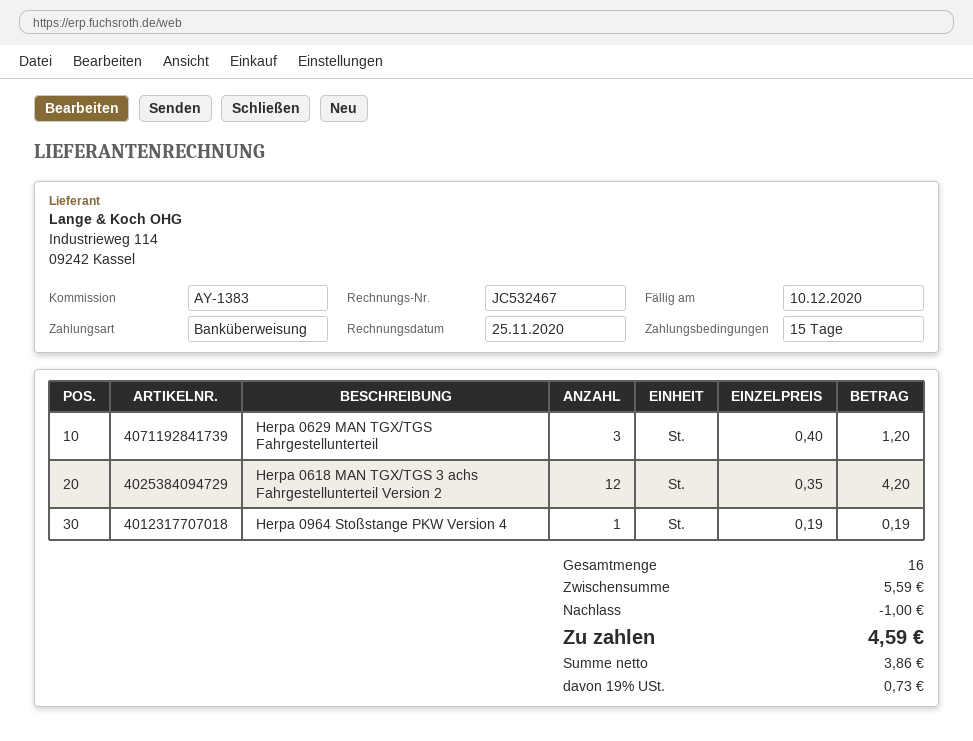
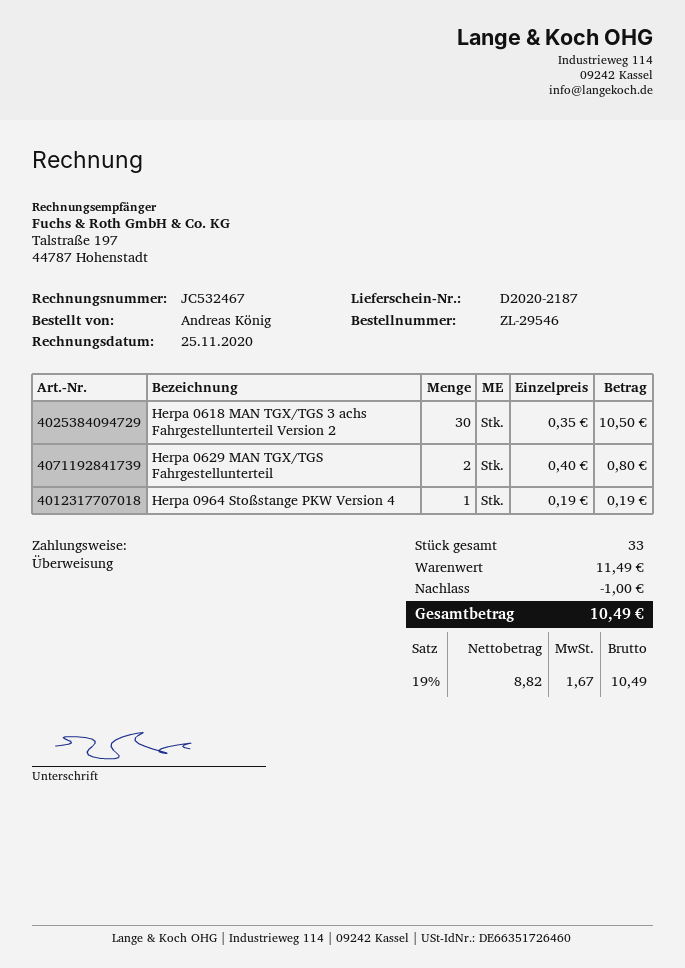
Herpa 0629 MAN TGX/TGS Fahrgestellunterteil: 3 x 0.40 = 1.20 -> 2 x 0.40 = 0.80
Herpa 0618 MAN TGX/TGS 3 achs Fahrgestellunterteil Version 2: 12 x 0.35 = 4.20 -> 30 x 0.35 = 10.50
total quantity: 16 -> 33
subtotal: 5.59 -> 11.49
net: 3.86 -> 8.82
tax: 19% = 0.73 -> 19% = 1.67
total: 4.59 -> 10.49

